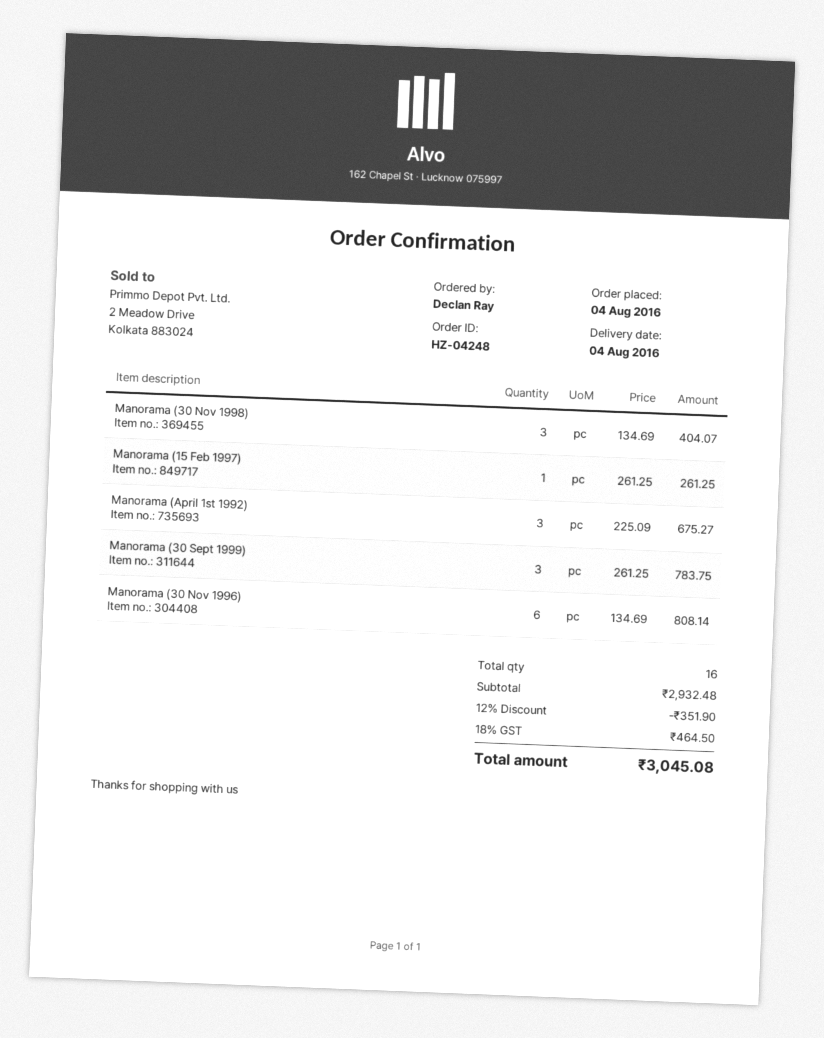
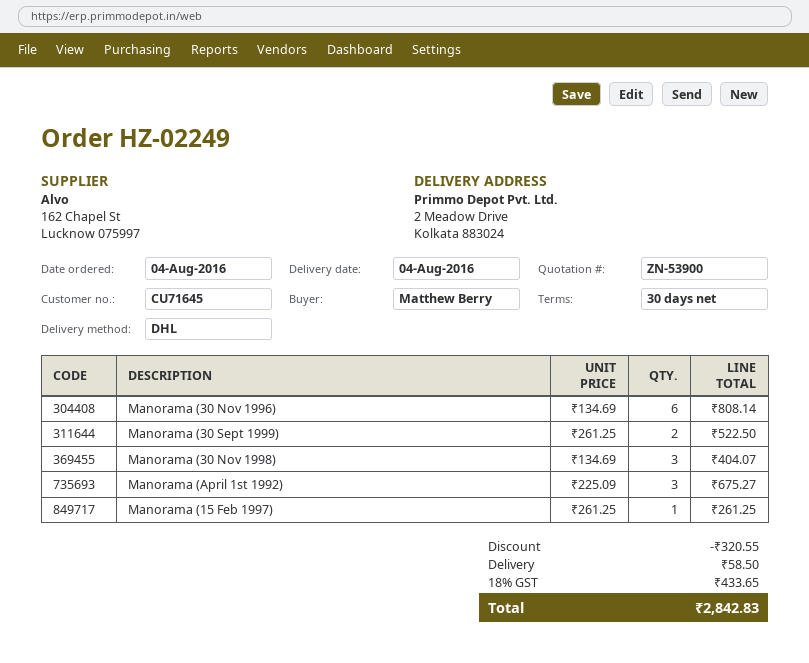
order number: HZ-04248 -> HZ-02249
ordered by: Declan Ray -> Matthew Berry
Manorama (30 Sept 1999): 3 x 261.25 = 783.75 -> 2 x 261.25 = 522.50
discount: 351.90 -> 320.55
shipping: none -> 58.50
tax: 18% = 464.50 -> 18% = 433.65
total: 3045.08 -> 2842.83

